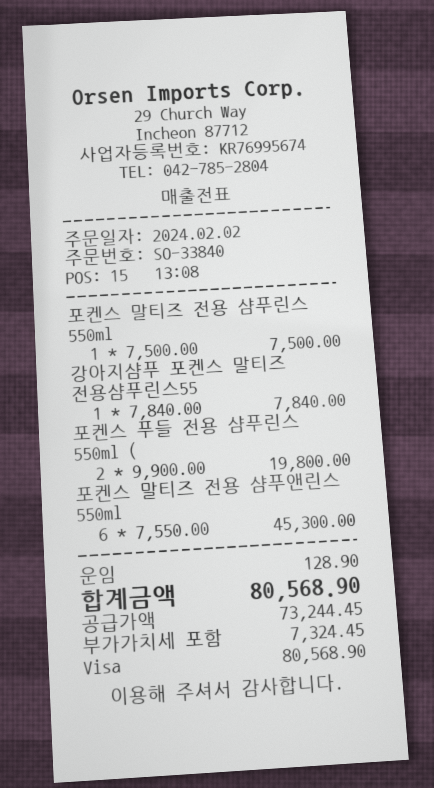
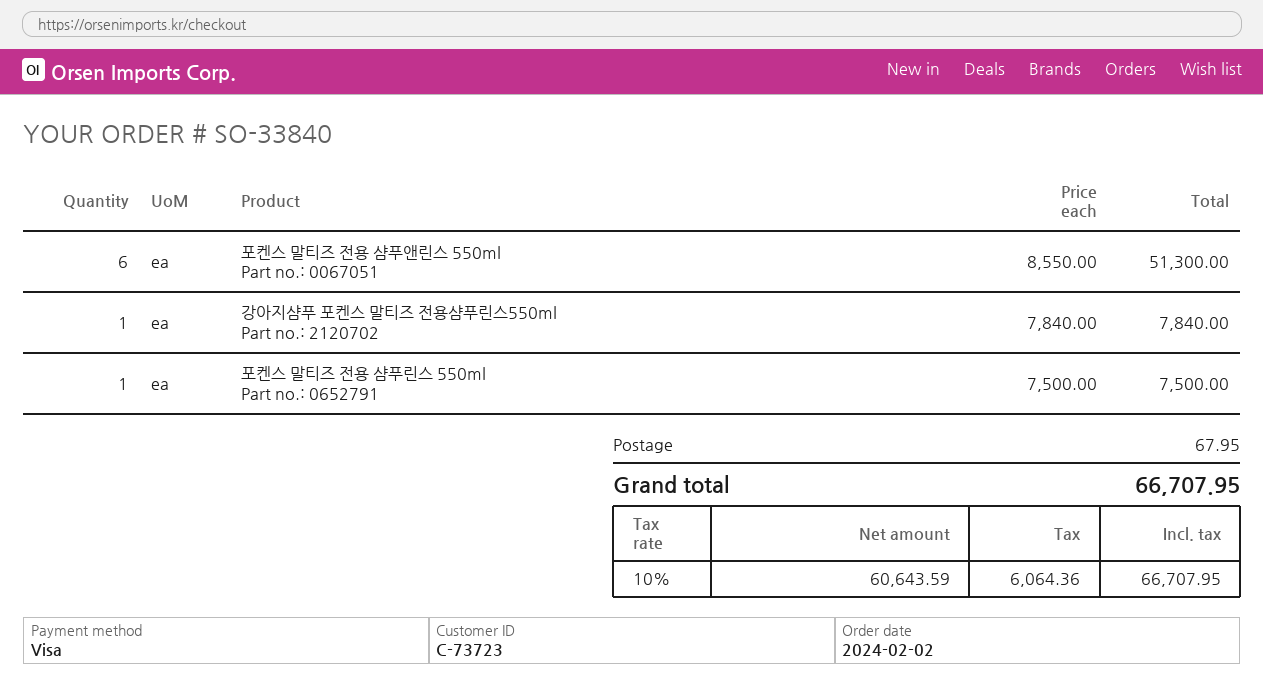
포켄스 푸들 전용 샴푸린스 550ml (: 2 x 9900.00 = 19800.00 -> none
포켄스 말티즈 전용 샴푸앤린스 550ml: 6 x 7550.00 = 45300.00 -> 6 x 8550.00 = 51300.00
shipping: 128.90 -> 67.95
net: 73244.45 -> 60643.59
tax: 7324.45 -> 6064.36
total: 80568.90 -> 66707.95

